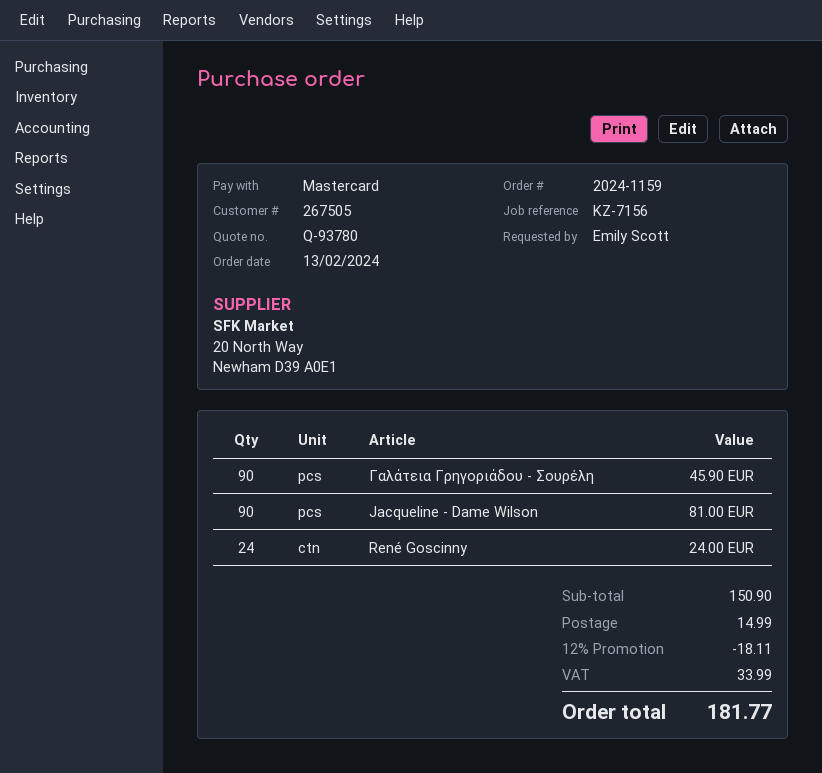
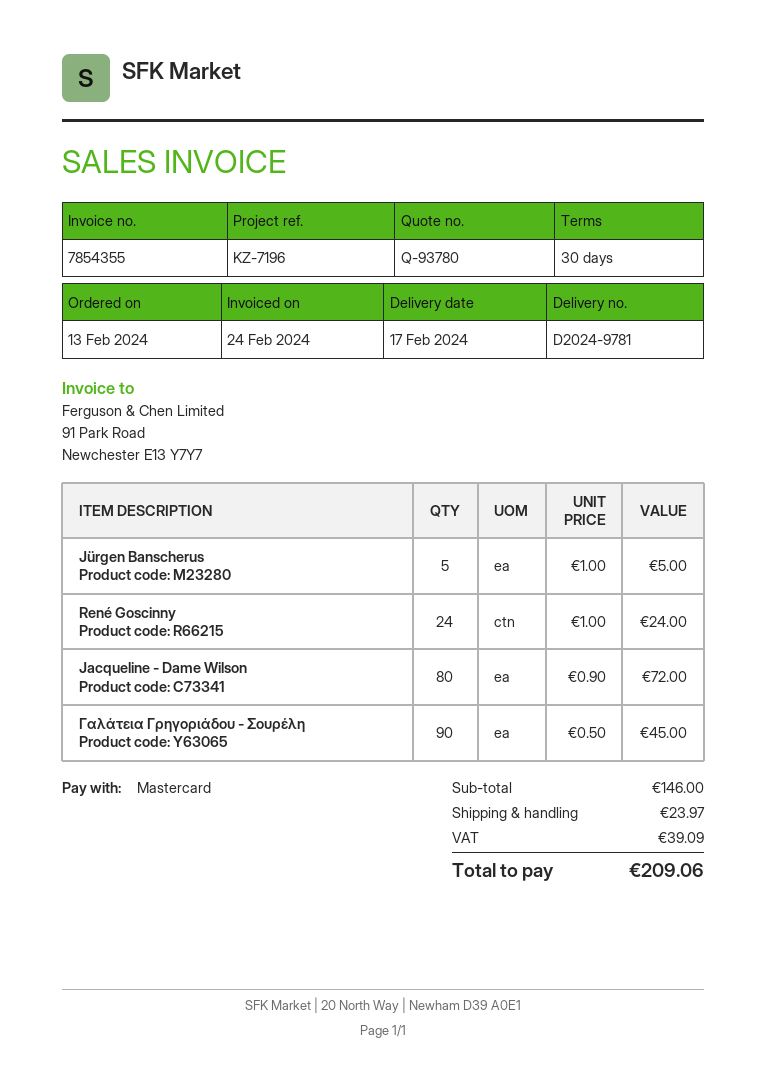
reference: KZ-7156 -> KZ-7196
Γαλάτεια Γρηγοριάδου - Σουρέλη: 90 for 45.90 -> 90 for 45.00
Jacqueline - Dame Wilson: 90 for 81.00 -> 80 for 72.00
Jürgen Banscherus: none -> 5 for 5.00
subtotal: 150.90 -> 146.00
discount: 12% = 18.11 -> none
shipping: 14.99 -> 23.97
tax: 33.99 -> 39.09
total: 181.77 -> 209.06

